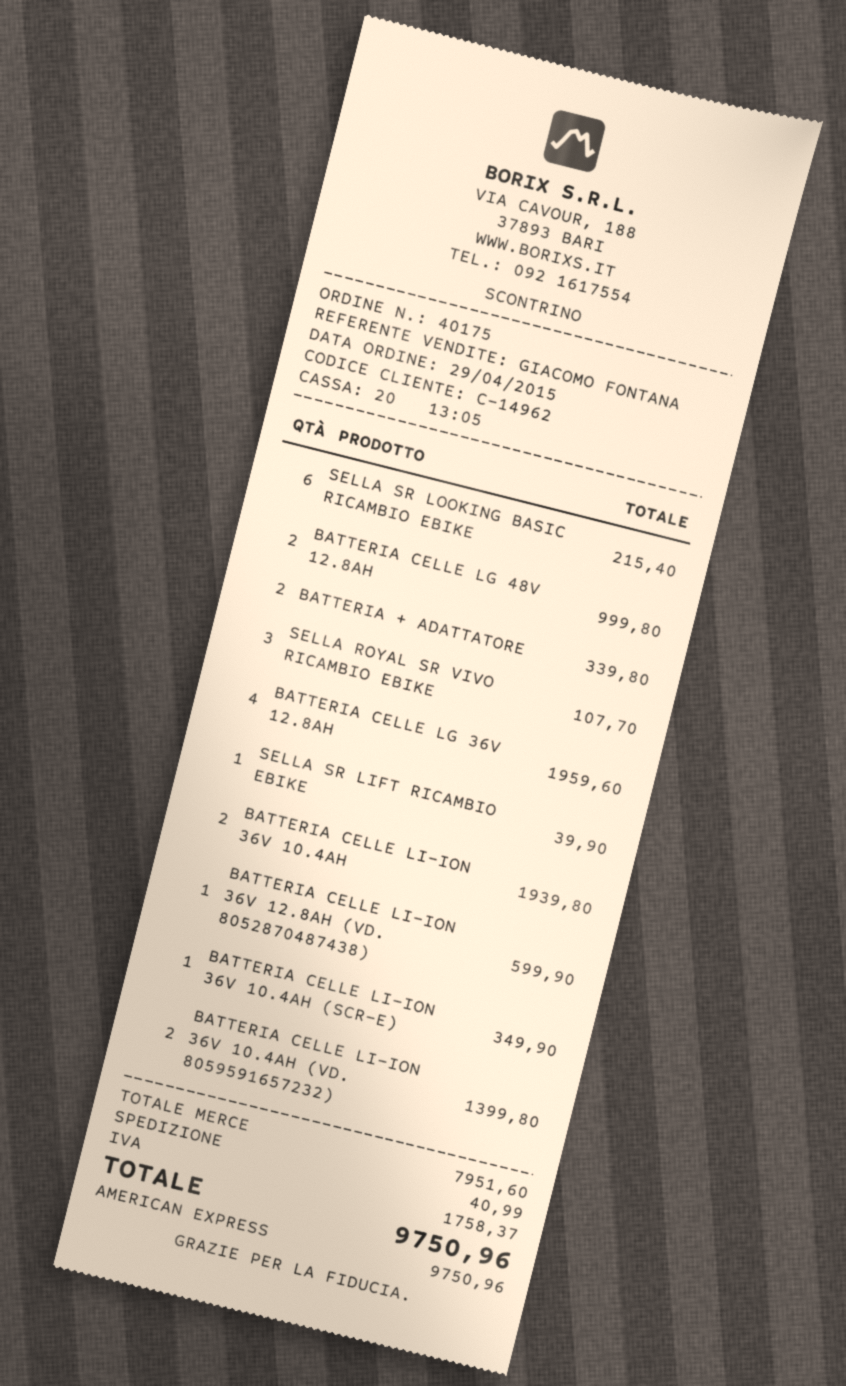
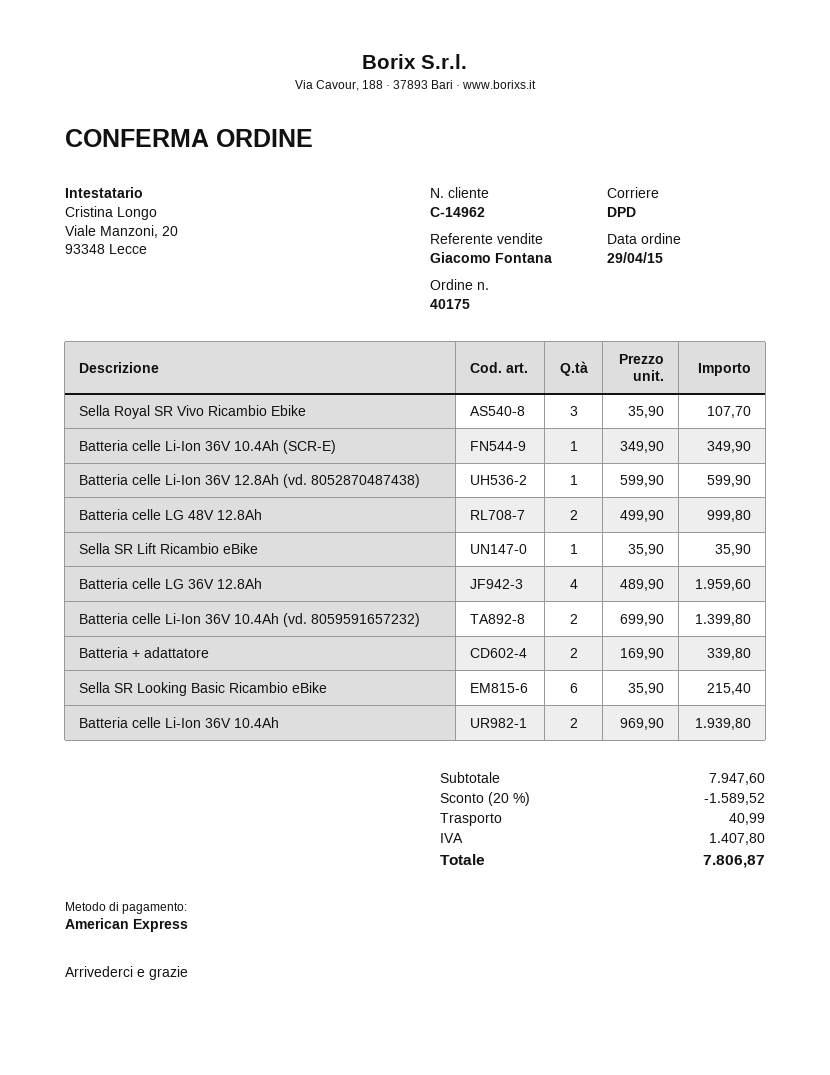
SELLA SR LIFT RICAMBIO EBIKE: 1 for 39.90 -> 1 for 35.90
subtotal: 7951.60 -> 7947.60
discount: none -> 20% = 1589.52
tax: 1758.37 -> 1407.80
total: 9750.96 -> 7806.87

